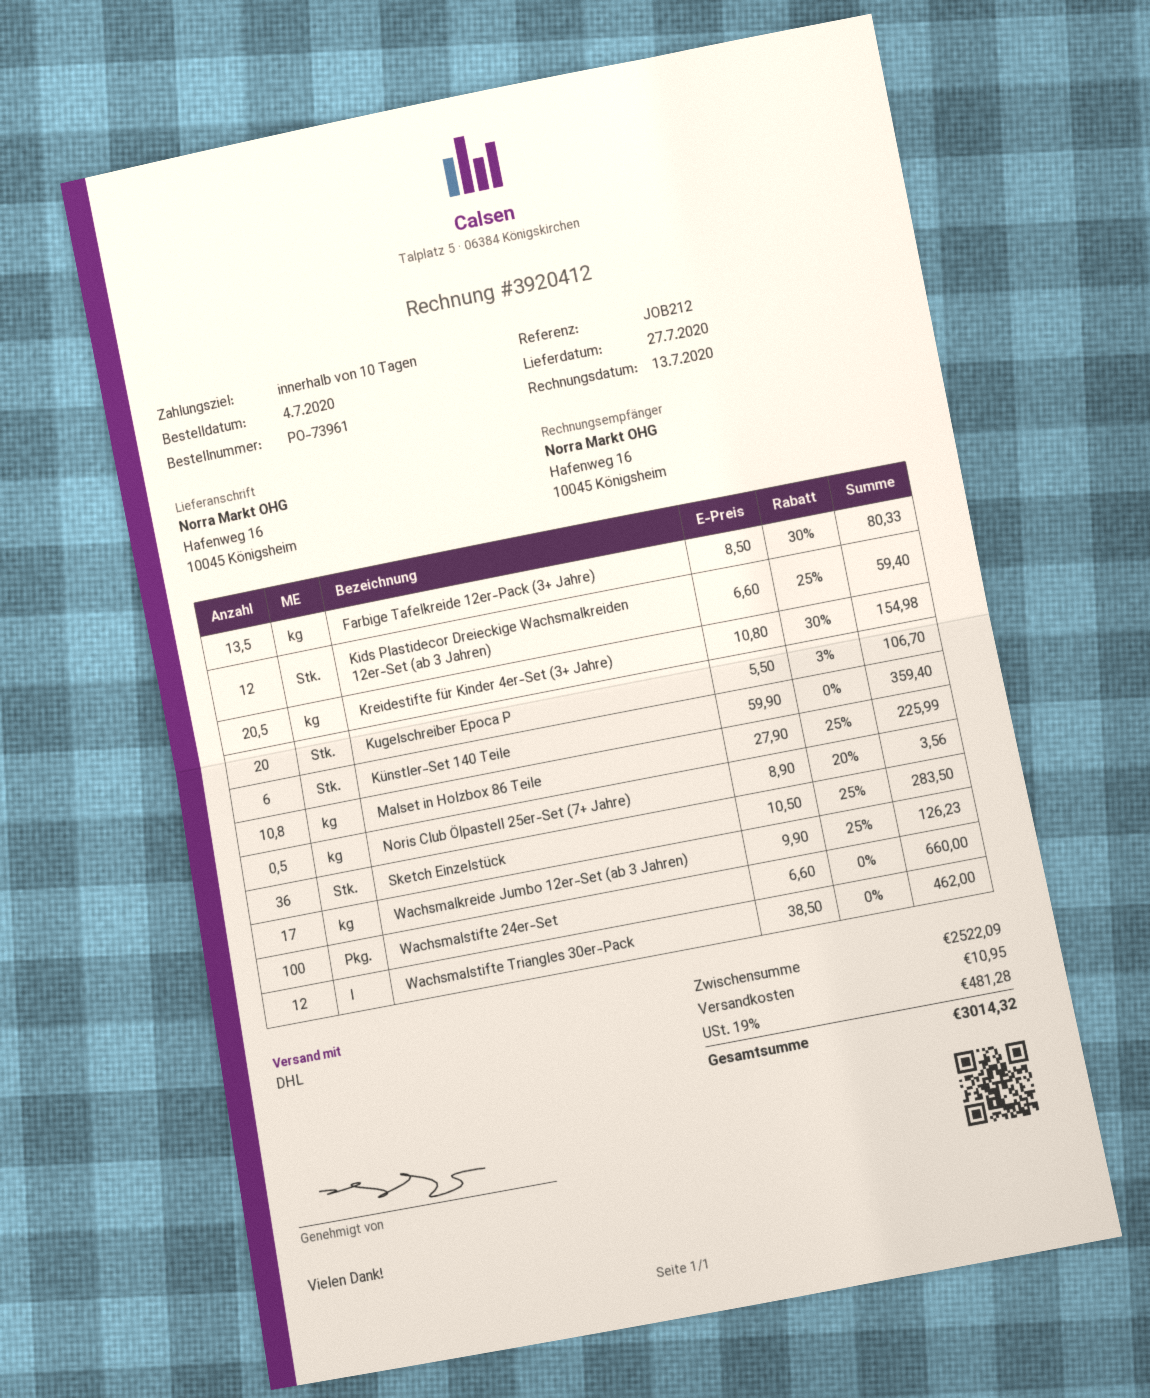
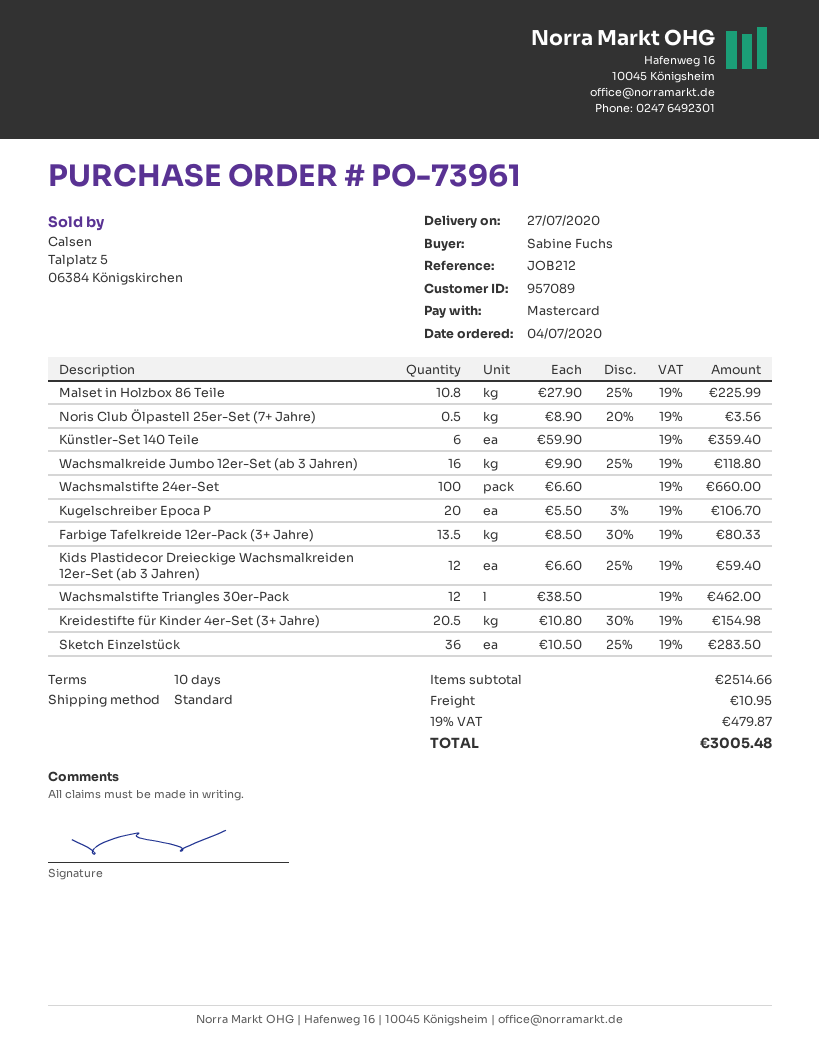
shipping method: DHL -> standard
Wachsmalkreide Jumbo 12er-Set (ab 3 Jahren): 17 x 9.90 - 25% = 126.23 -> 16 x 9.90 - 25% = 118.80
subtotal: 2522.09 -> 2514.66
tax: 19% = 481.28 -> 19% = 479.87
total: 3014.32 -> 3005.48

